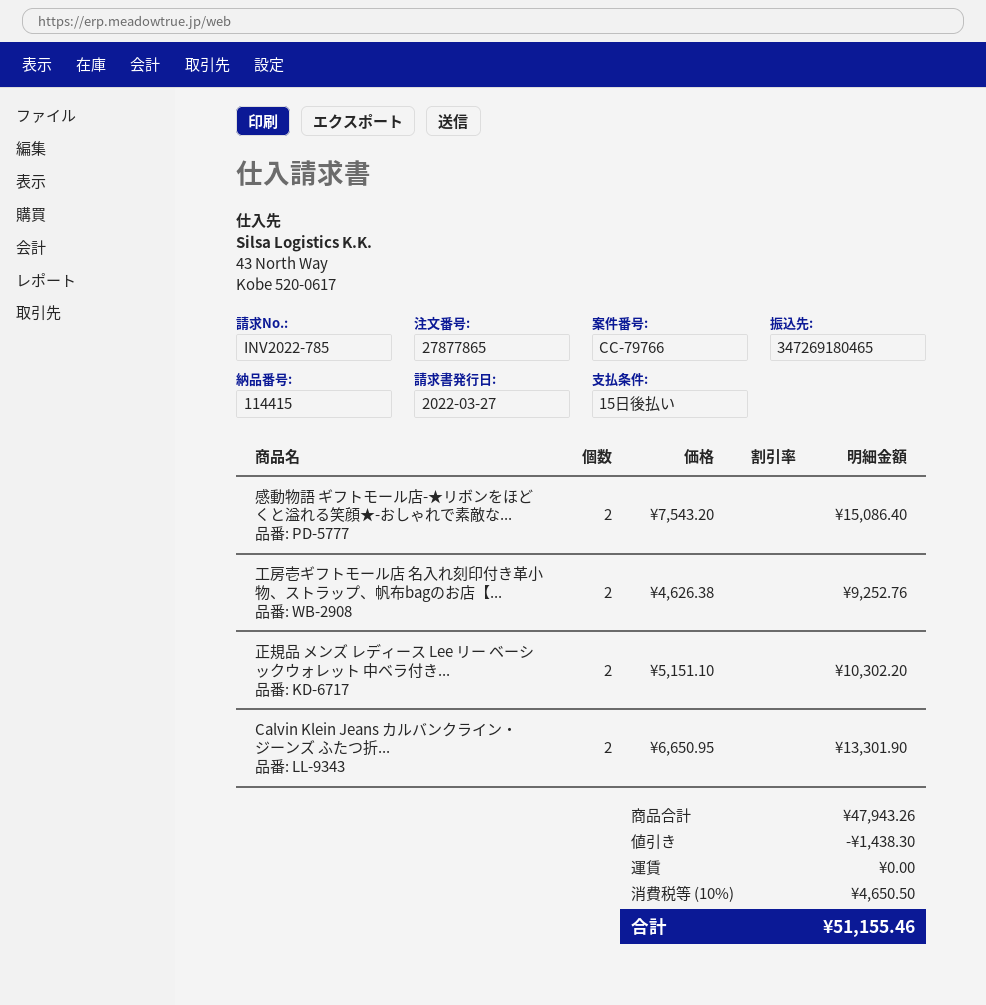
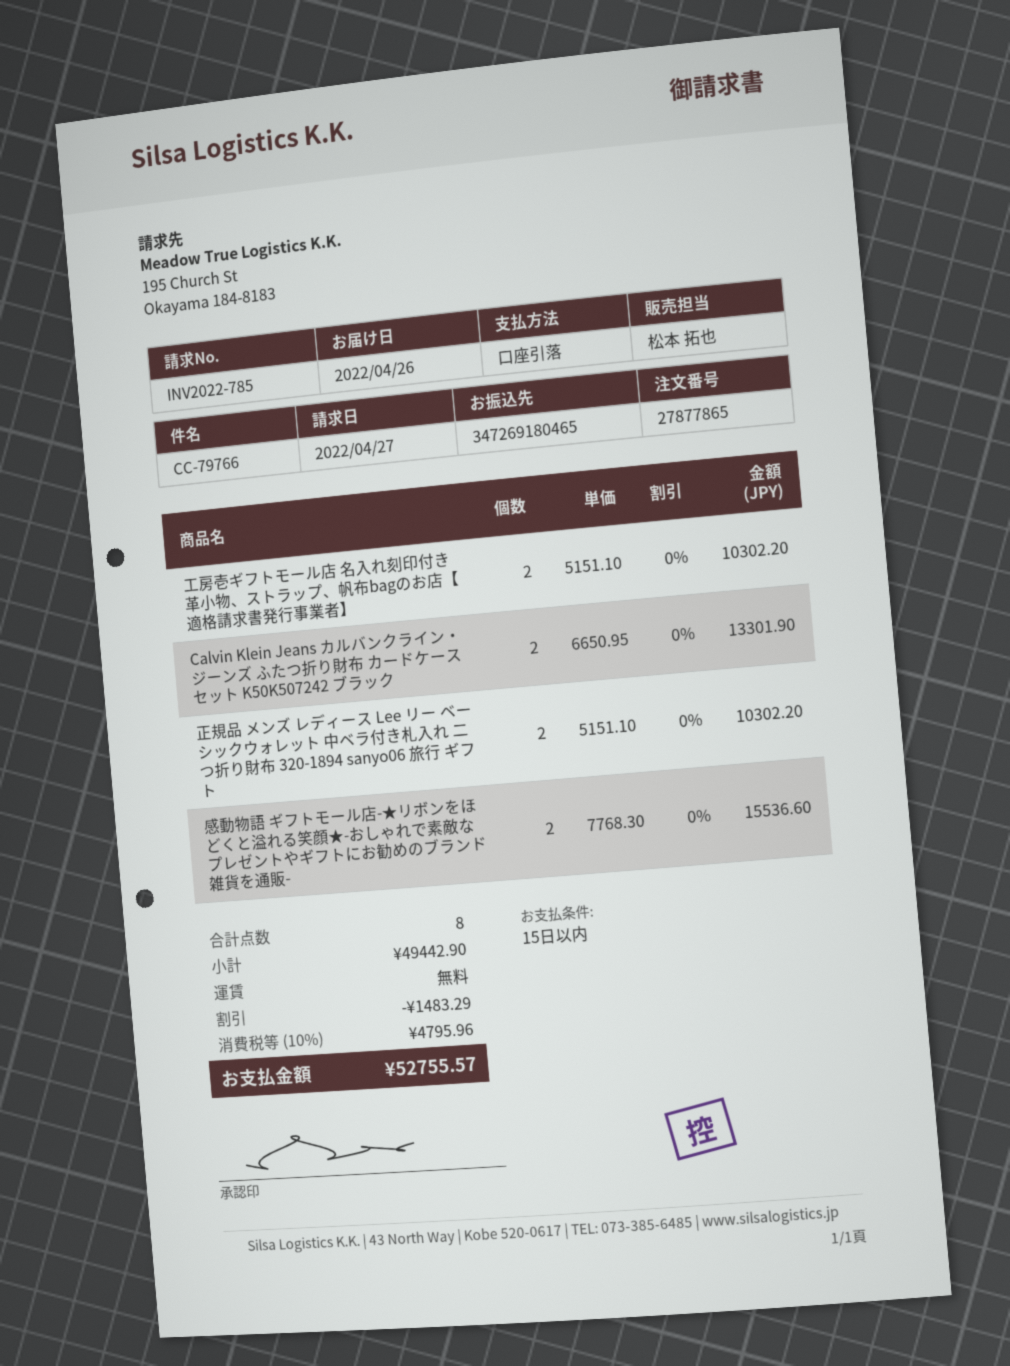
invoice date: 2022-03-27 -> 2022-04-27
感動物語 ギフトモール店-★リボンをほどくと溢れる笑顔★-おしゃれで素敵な...: 2 x 7543.20 = 15086.40 -> 2 x 7768.30 = 15536.60
工房壱ギフトモール店 名入れ刻印付き革小物、ストラップ、帆布bagのお店【...: 2 x 4626.38 = 9252.76 -> 2 x 5151.10 = 10302.20
subtotal: 47943.26 -> 49442.90
discount: 1438.30 -> 1483.29
tax: 10% = 4650.50 -> 10% = 4795.96
total: 51155.46 -> 52755.57

